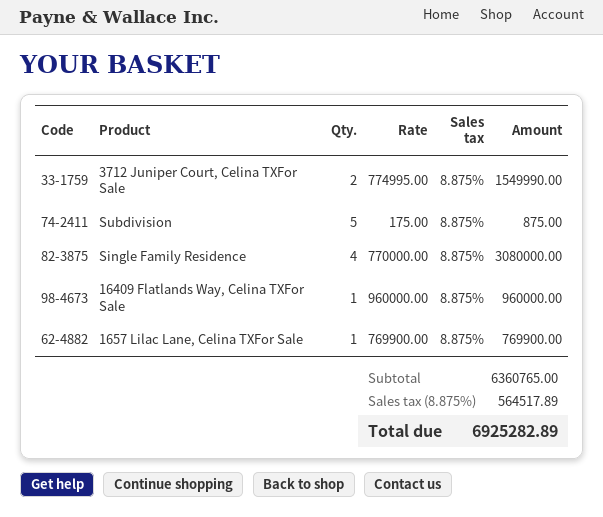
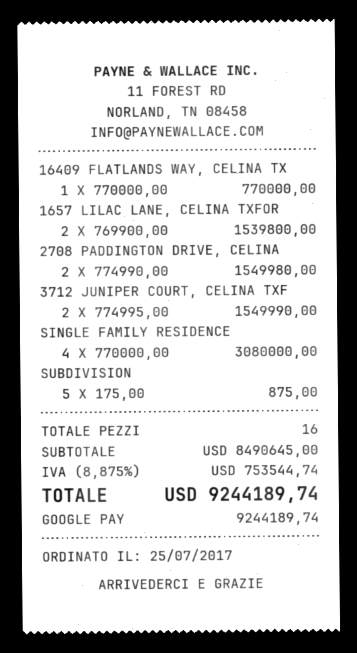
16409 Flatlands Way, Celina TXFor Sale: 1 x 960000.00 = 960000.00 -> 1 x 770000.00 = 770000.00
1657 Lilac Lane, Celina TXFor Sale: 1 x 769900.00 = 769900.00 -> 2 x 769900.00 = 1539800.00
2708 PADDINGTON DRIVE, CELINA: none -> 2 x 774990.00 = 1549980.00
subtotal: 6360765.00 -> 8490645.00
tax: 8.875% = 564517.89 -> 8.875% = 753544.74
total: 6925282.89 -> 9244189.74

